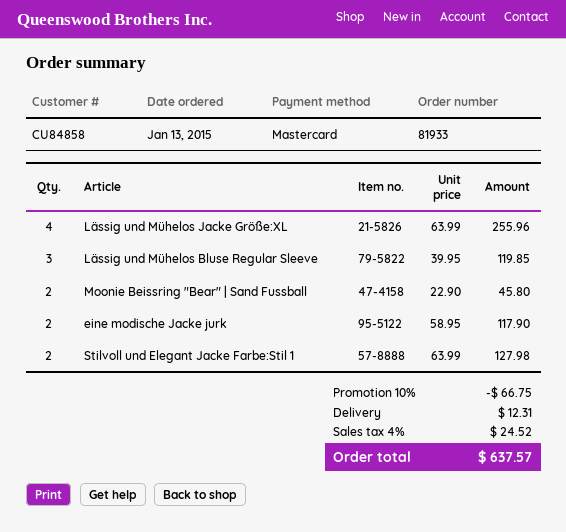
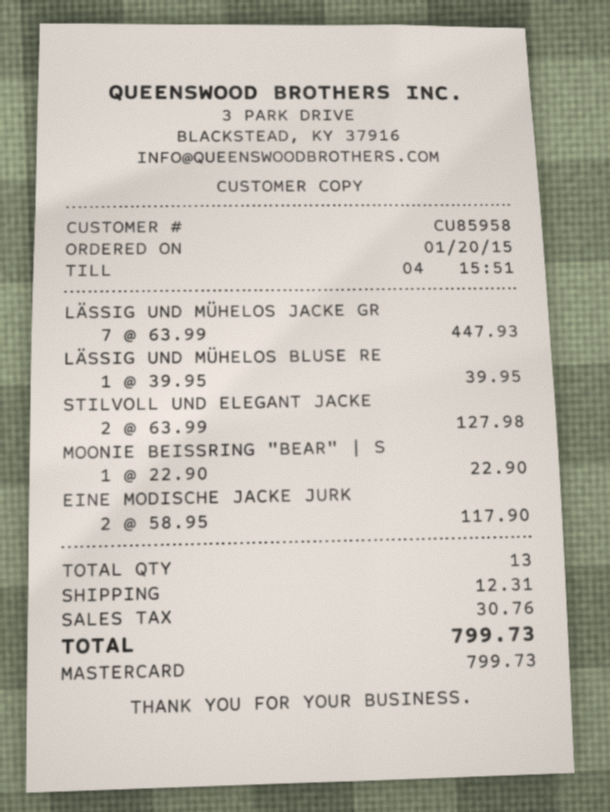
order date: 2015-01-13 -> 2015-01-20
customer number: CU84858 -> CU85958
Lässig und Mühelos Jacke Größe:XL: 4 x 63.99 = 255.96 -> 7 x 63.99 = 447.93
Lässig und Mühelos Bluse Regular Sleeve: 3 x 39.95 = 119.85 -> 1 x 39.95 = 39.95
Moonie Beissring "Bear" | Sand Fussball: 2 x 22.90 = 45.80 -> 1 x 22.90 = 22.90
discount: 10% = 66.75 -> none
tax: 24.52 -> 30.76
total: 637.57 -> 799.73

